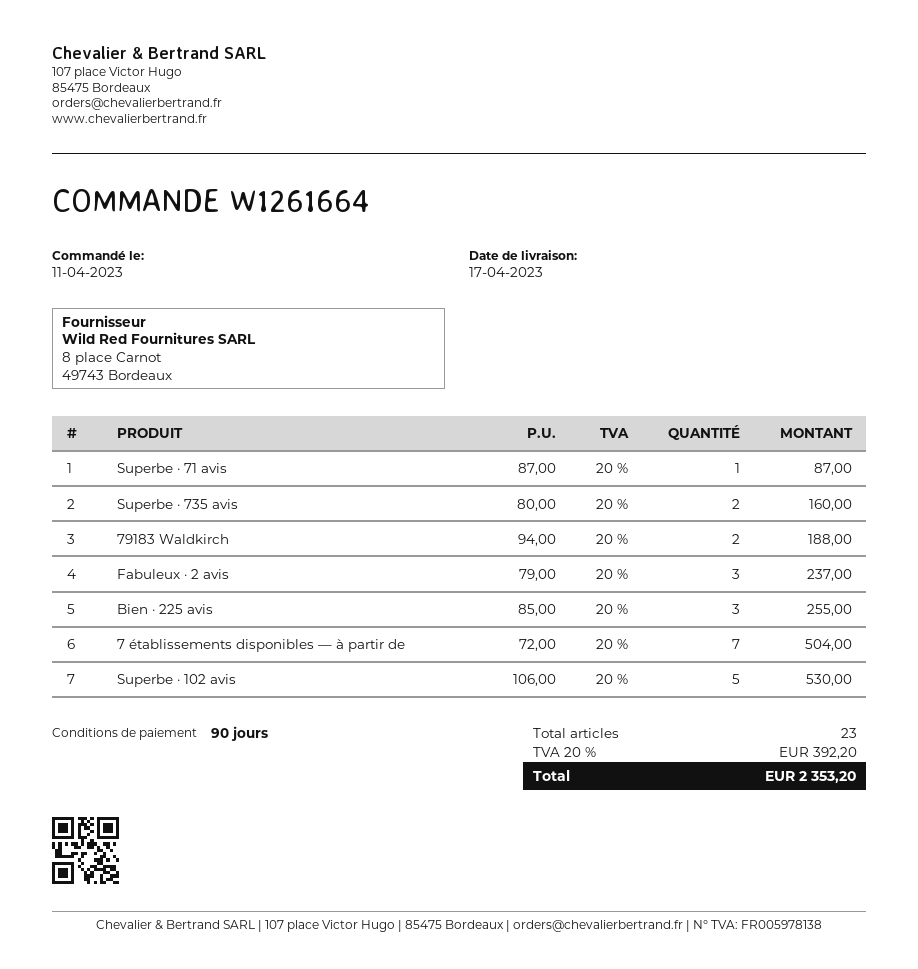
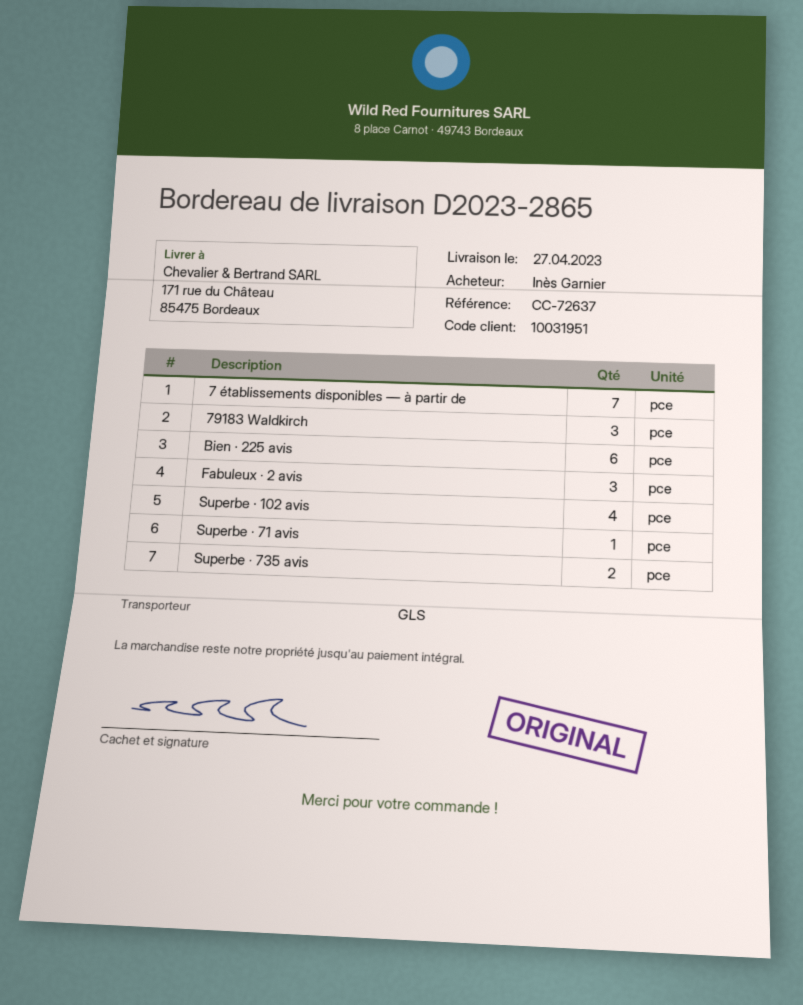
delivery date: 2023-04-17 -> 2023-04-27
79183 Waldkirch: 2 -> 3
Bien · 225 avis: 3 -> 6
Superbe · 102 avis: 5 -> 4

